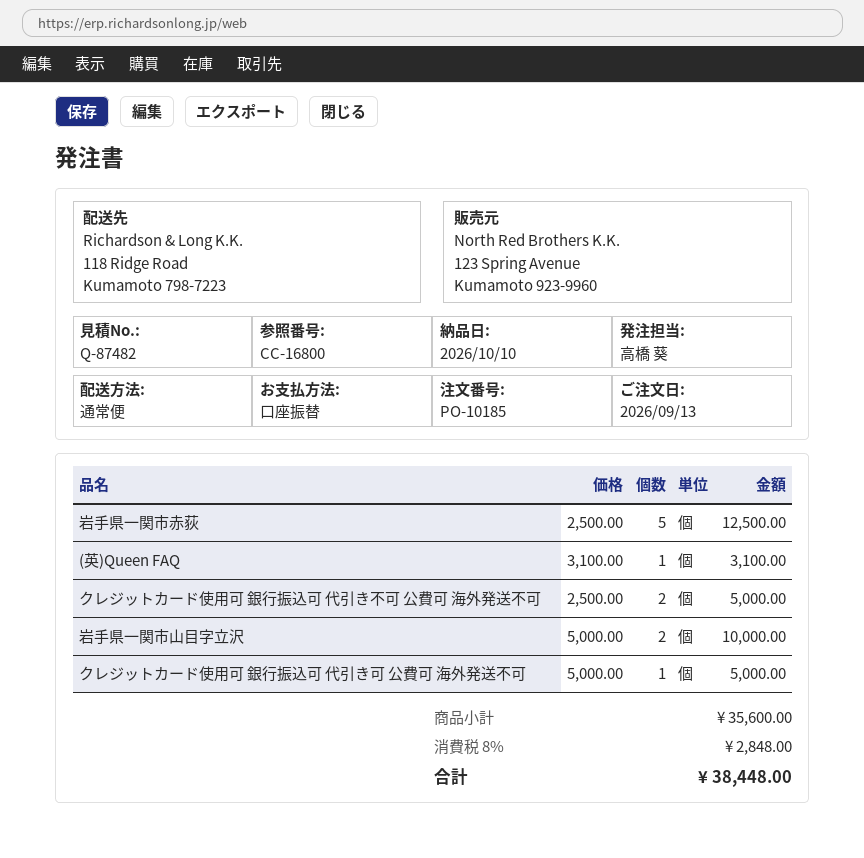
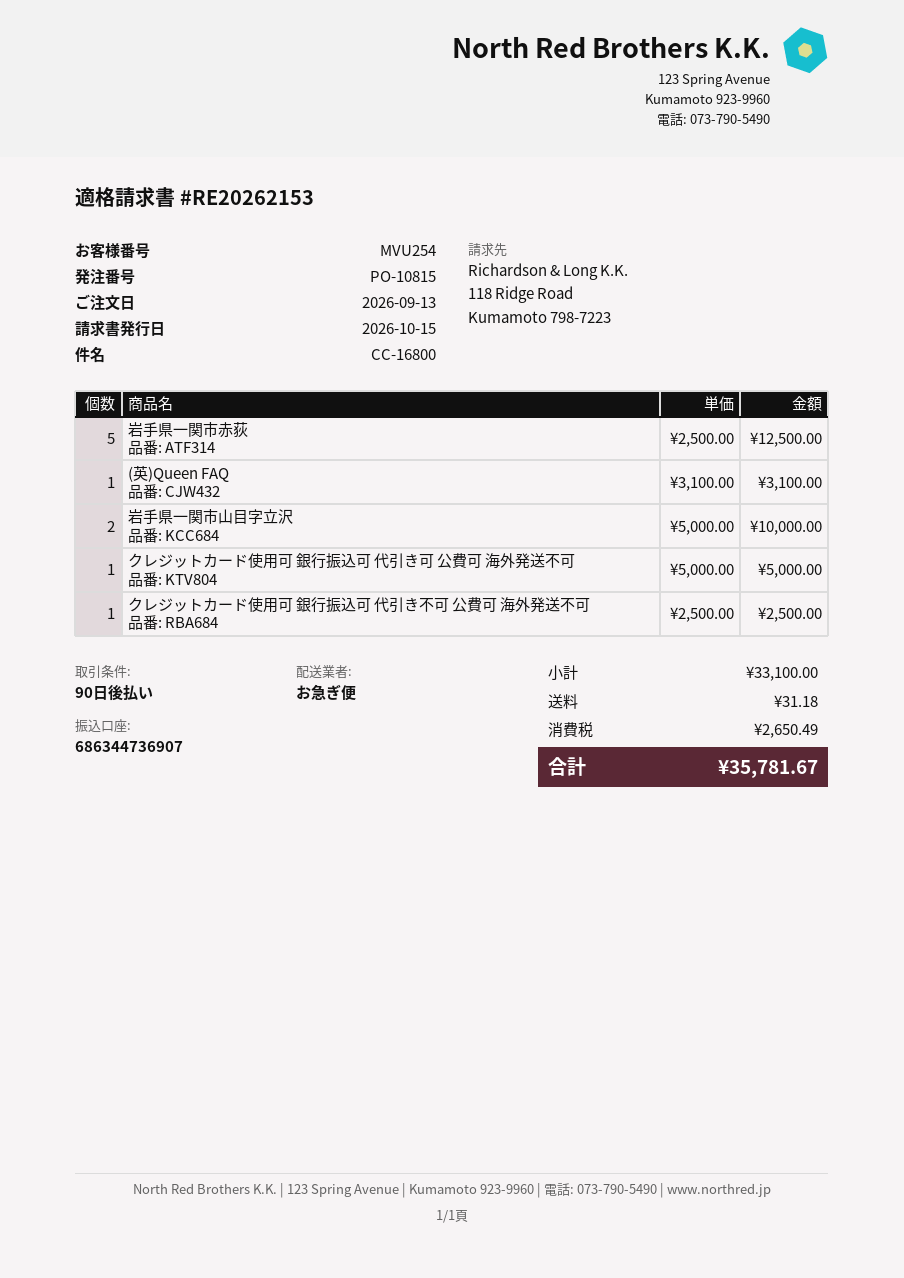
order number: PO-10185 -> PO-10815
shipping method: standard -> express
クレジットカード使用可 銀行振込可 代引き不可 公費可 海外発送不可: 2 x 2500.00 = 5000.00 -> 1 x 2500.00 = 2500.00
subtotal: 35600.00 -> 33100.00
shipping: none -> 31.18
tax: 2848.00 -> 2650.49
total: 38448.00 -> 35781.67

